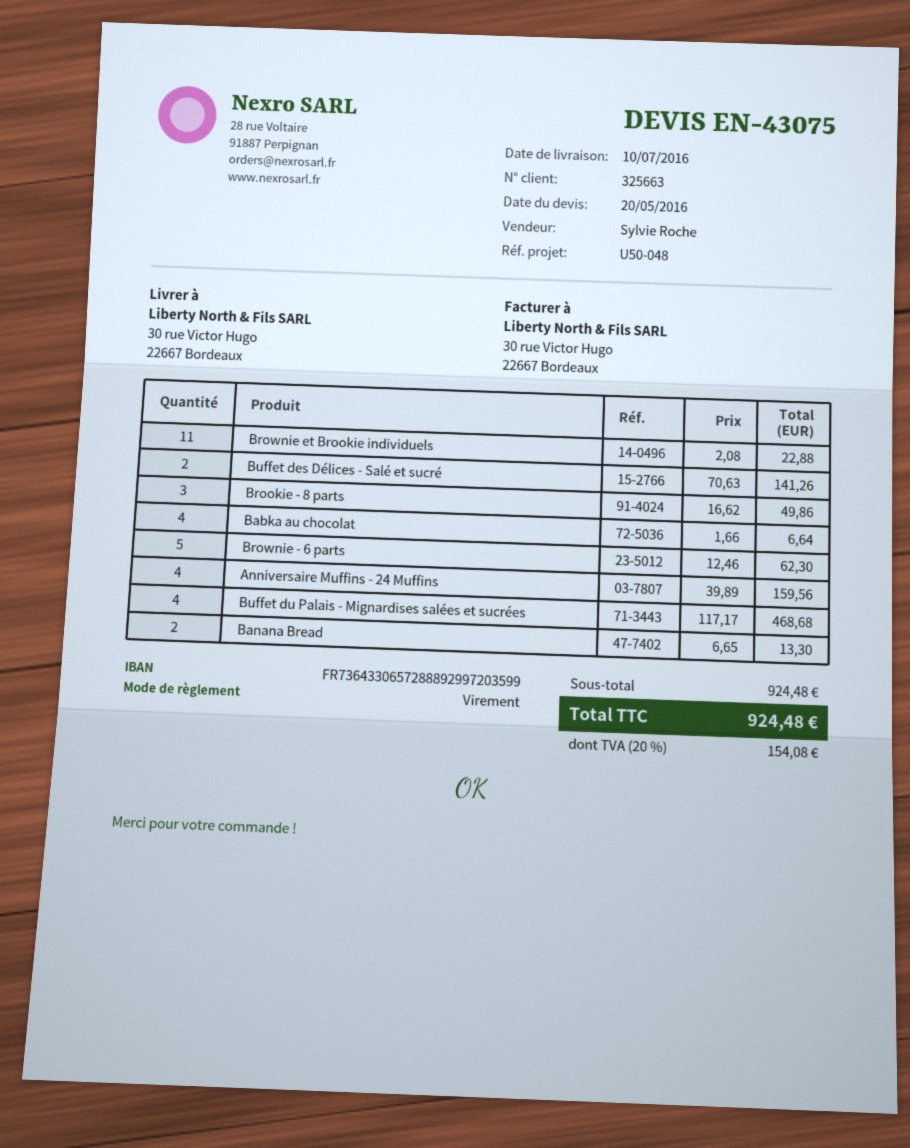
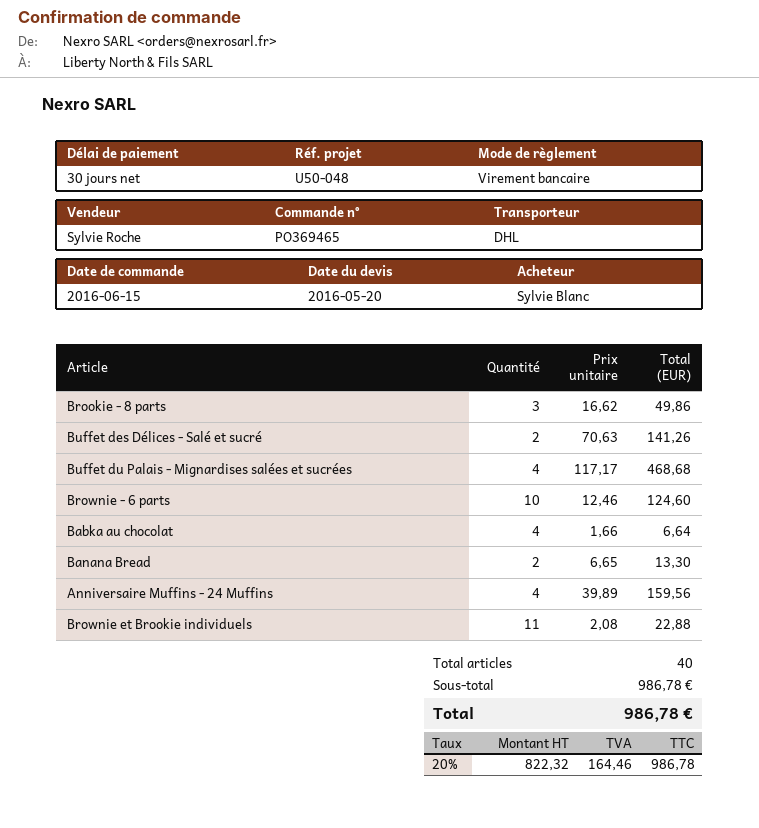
Brownie - 6 parts: 5 x 12.46 = 62.30 -> 10 x 12.46 = 124.60
subtotal: 924.48 -> 986.78
tax: 20% = 154.08 -> 20% = 164.46
total: 924.48 -> 986.78

